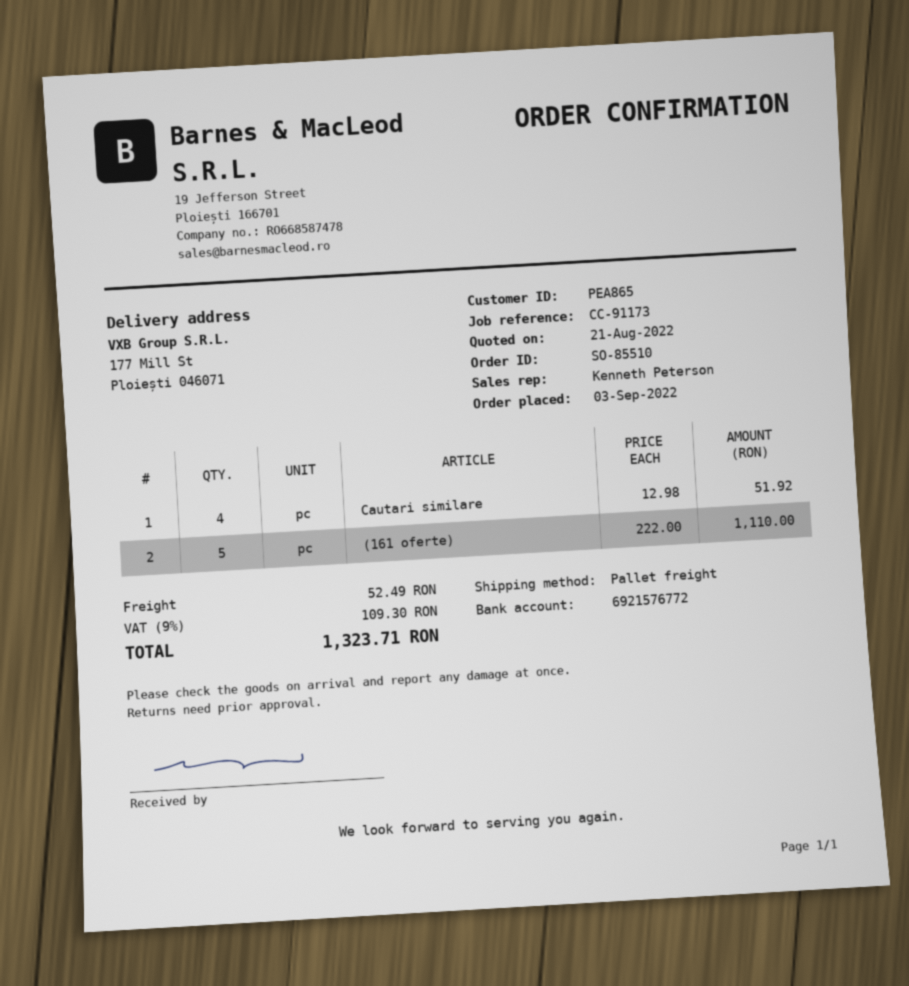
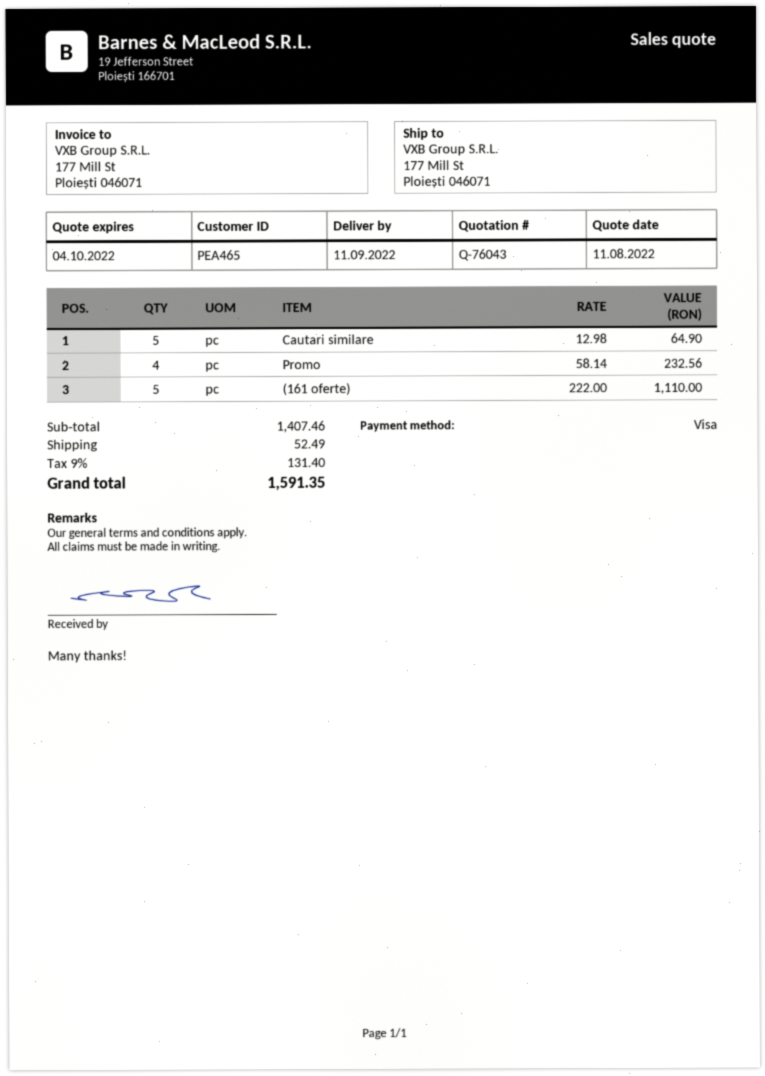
quote date: 2022-08-21 -> 2022-08-11
customer number: PEA865 -> PEA465
Cautari similare: 4 x 12.98 = 51.92 -> 5 x 12.98 = 64.90
Promo: none -> 4 x 58.14 = 232.56
tax: 9% = 109.30 -> 9% = 131.40
total: 1323.71 -> 1591.35

